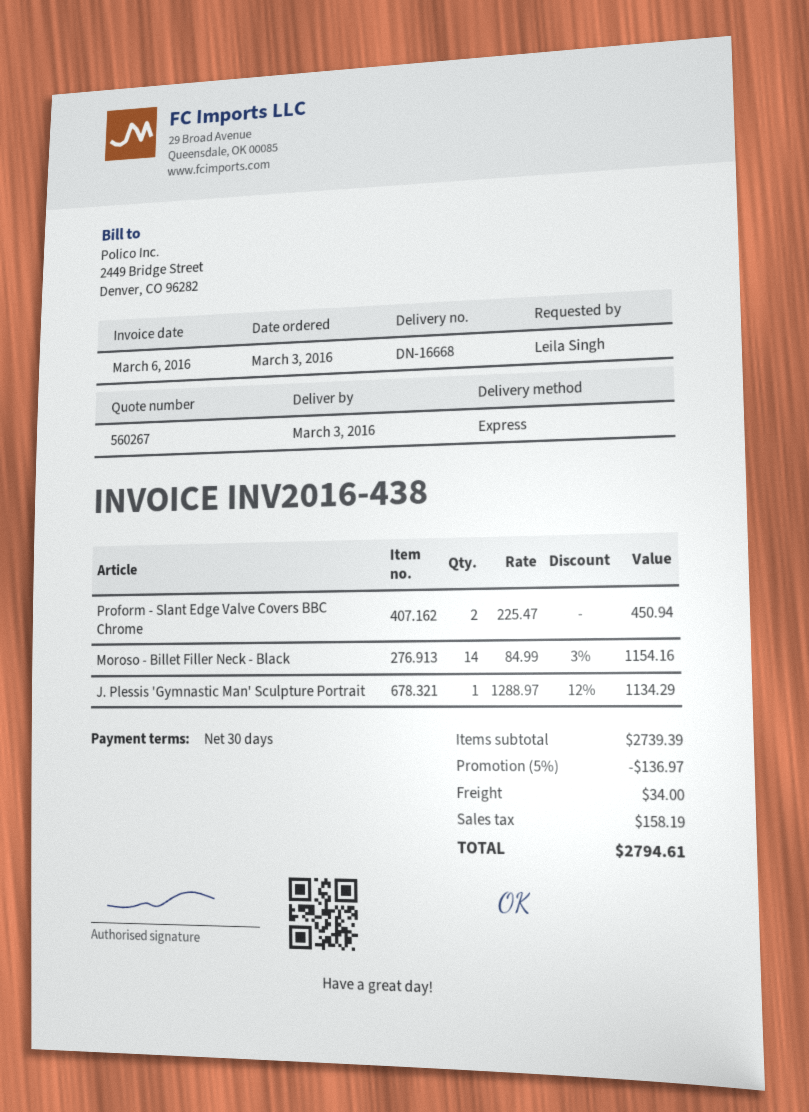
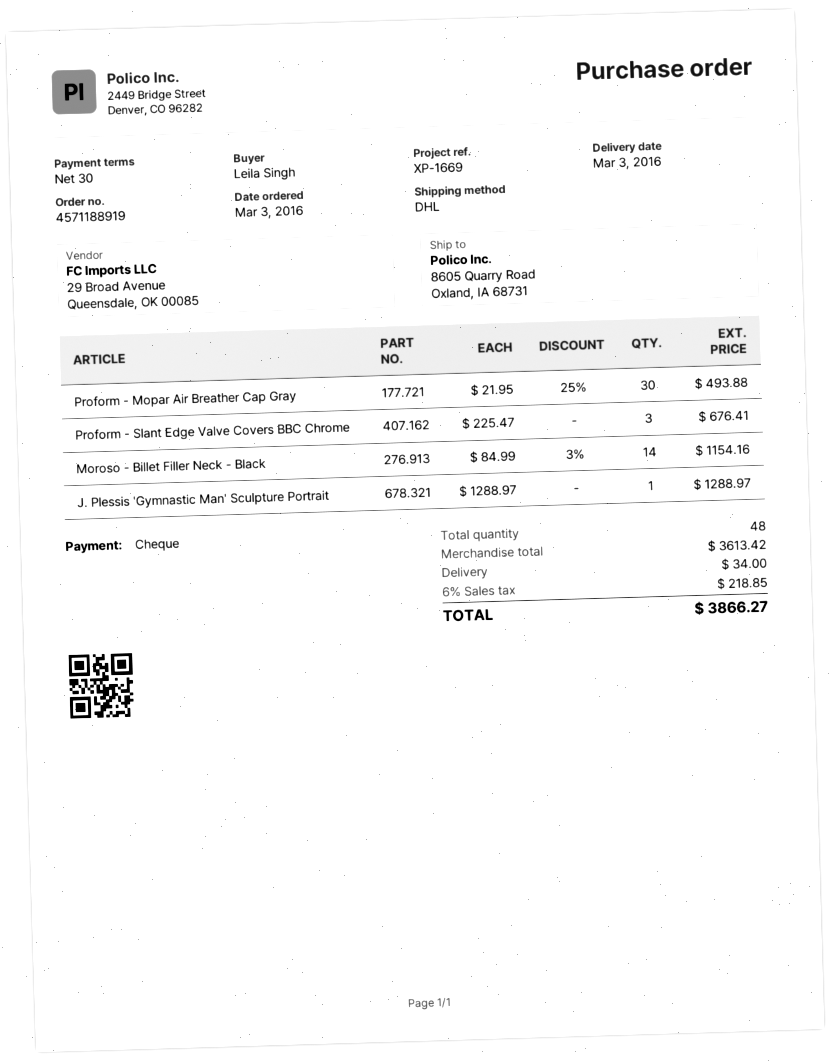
shipping method: express -> DHL
Proform - Slant Edge Valve Covers BBC Chrome: 2 x 225.47 = 450.94 -> 3 x 225.47 = 676.41
J. Plessis 'Gymnastic Man' Sculpture Portrait: 1 x 1288.97 - 12% = 1134.29 -> 1 x 1288.97 = 1288.97
Proform - Mopar Air Breather Cap Gray: none -> 30 x 21.95 - 25% = 493.88
subtotal: 2739.39 -> 3613.42
discount: 5% = 136.97 -> none
tax: 158.19 -> 218.85
total: 2794.61 -> 3866.27

